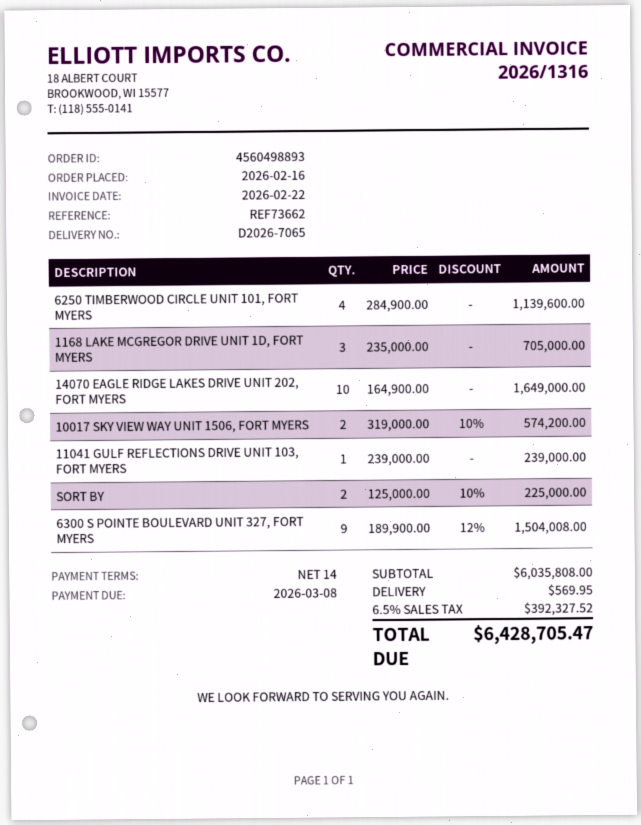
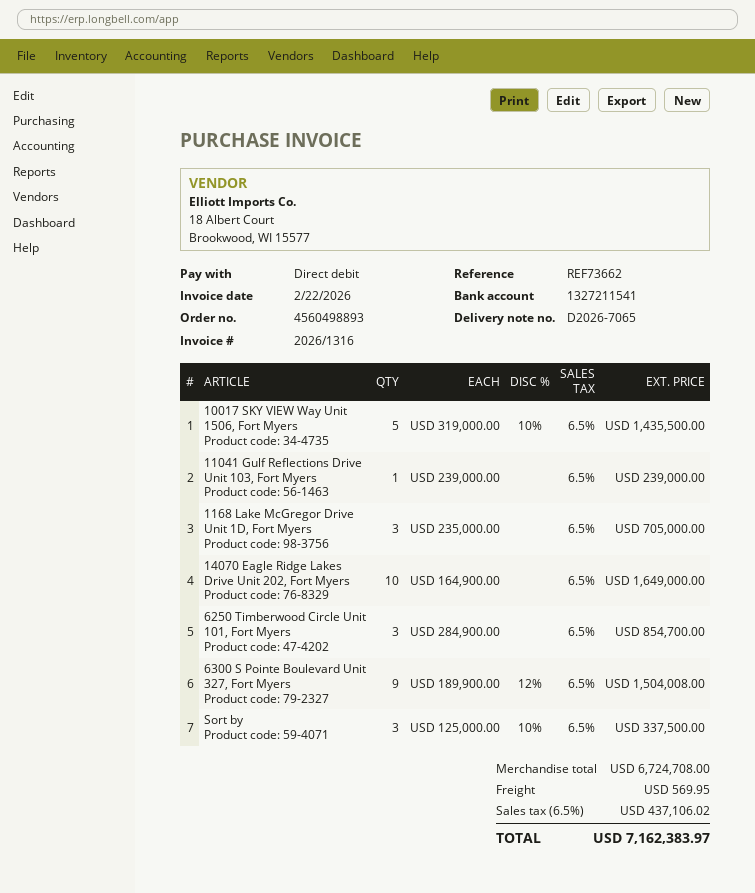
6250 TIMBERWOOD CIRCLE UNIT 101, FORT MYERS: 4 x 284900.00 = 1139600.00 -> 3 x 284900.00 = 854700.00
10017 SKY VIEW WAY UNIT 1506, FORT MYERS: 2 x 319000.00 - 10% = 574200.00 -> 5 x 319000.00 - 10% = 1435500.00
SORT BY: 2 x 125000.00 - 10% = 225000.00 -> 3 x 125000.00 - 10% = 337500.00
subtotal: 6035808.00 -> 6724708.00
tax: 6.5% = 392327.52 -> 6.5% = 437106.02
total: 6428705.47 -> 7162383.97

